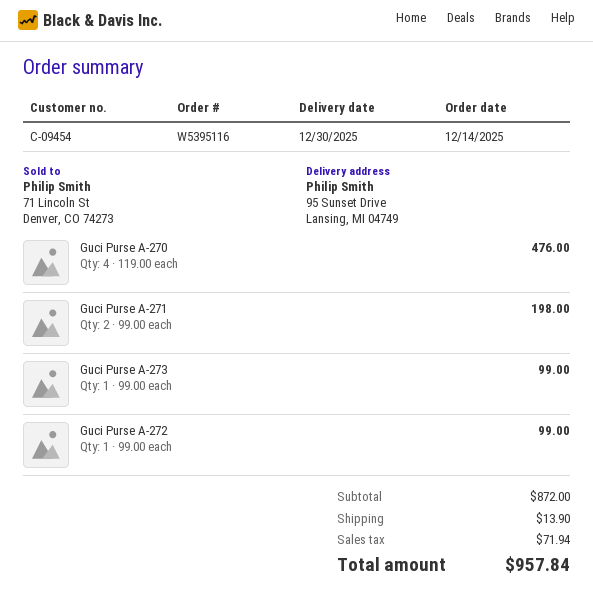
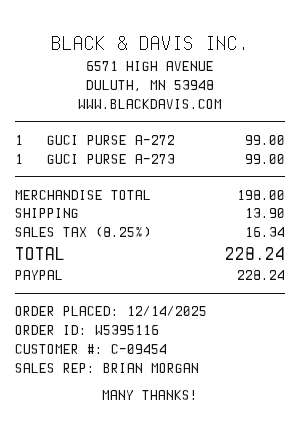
Guci Purse A-270: 4 for 476.00 -> none
Guci Purse A-271: 2 for 198.00 -> none
subtotal: 872.00 -> 198.00
tax: 71.94 -> 16.34
total: 957.84 -> 228.24

